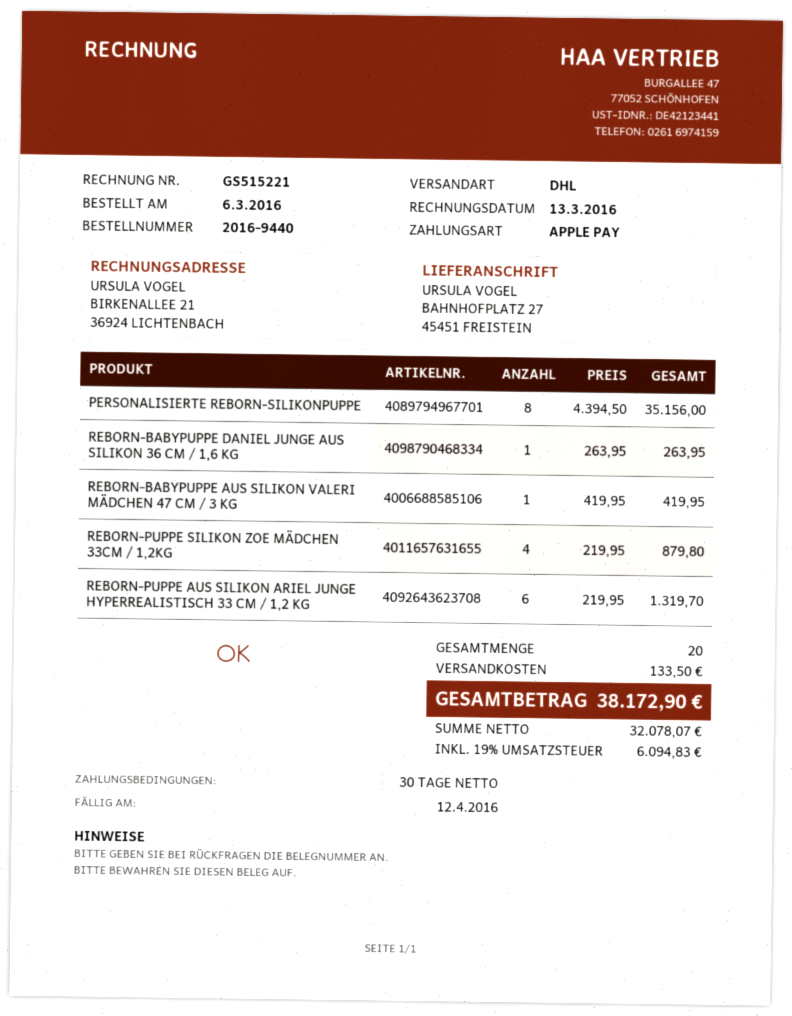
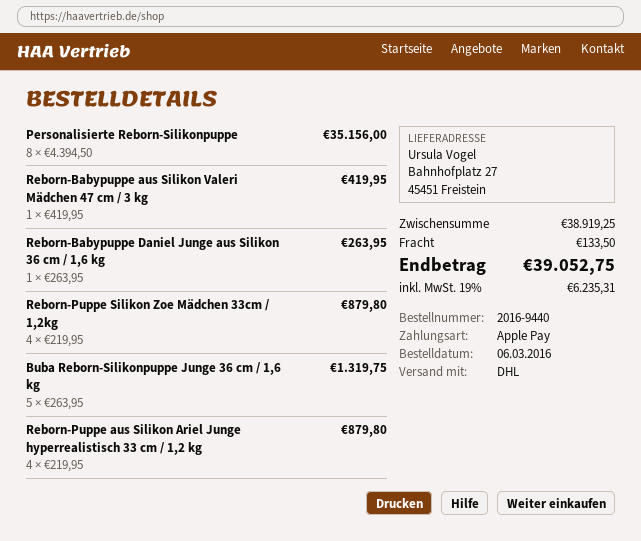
REBORN-PUPPE AUS SILIKON ARIEL JUNGE HYPERREALISTISCH 33 CM / 1,2 KG: 6 x 219.95 = 1319.70 -> 4 x 219.95 = 879.80
Buba Reborn-Silikonpuppe Junge 36 cm / 1,6 kg: none -> 5 x 263.95 = 1319.75
tax: 19% = 6094.83 -> 19% = 6235.31
total: 38172.90 -> 39052.75

